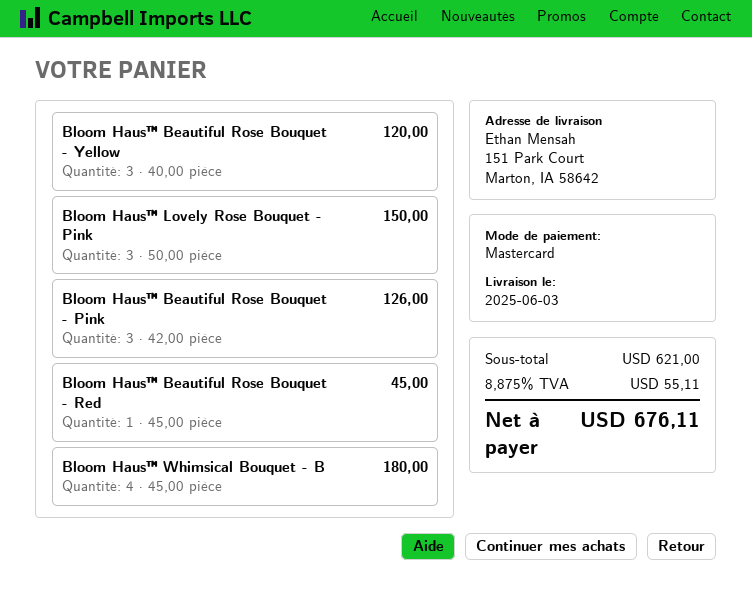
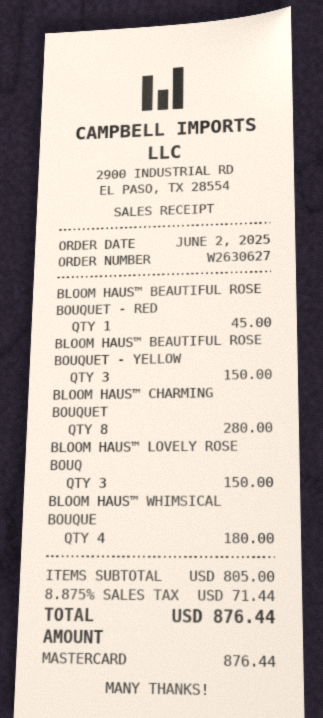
Bloom Haus™ Beautiful Rose Bouquet - Yellow: 3 for 120.00 -> 3 for 150.00
Bloom Haus™ Beautiful Rose Bouquet - Pink: 3 for 126.00 -> none
BLOOM HAUS™ CHARMING BOUQUET: none -> 8 for 280.00
subtotal: 621.00 -> 805.00
tax: 8.875% = 55.11 -> 8.875% = 71.44
total: 676.11 -> 876.44

